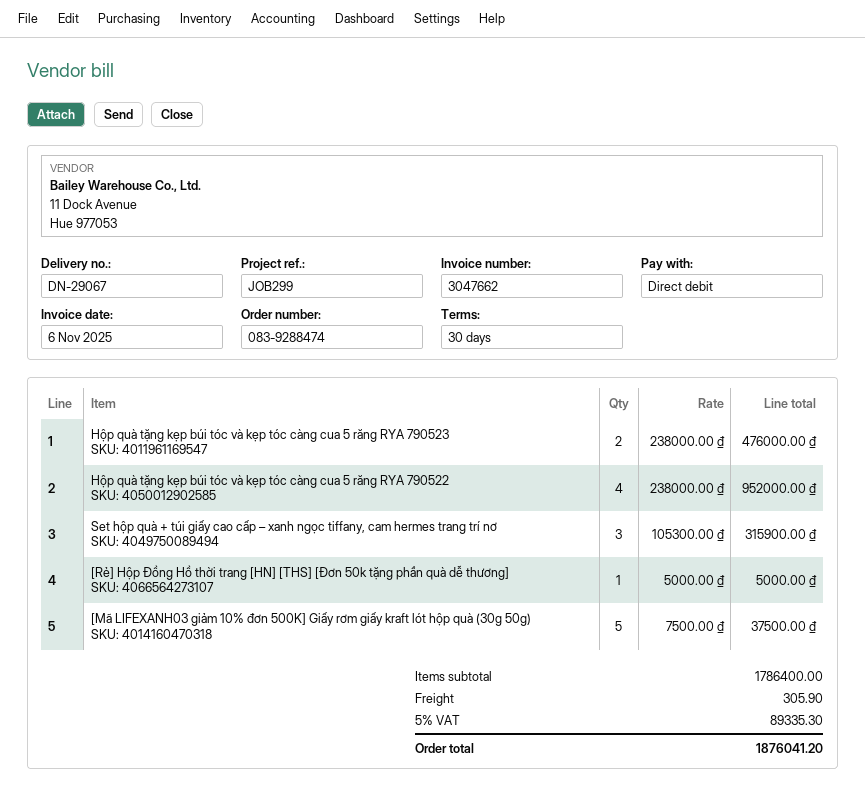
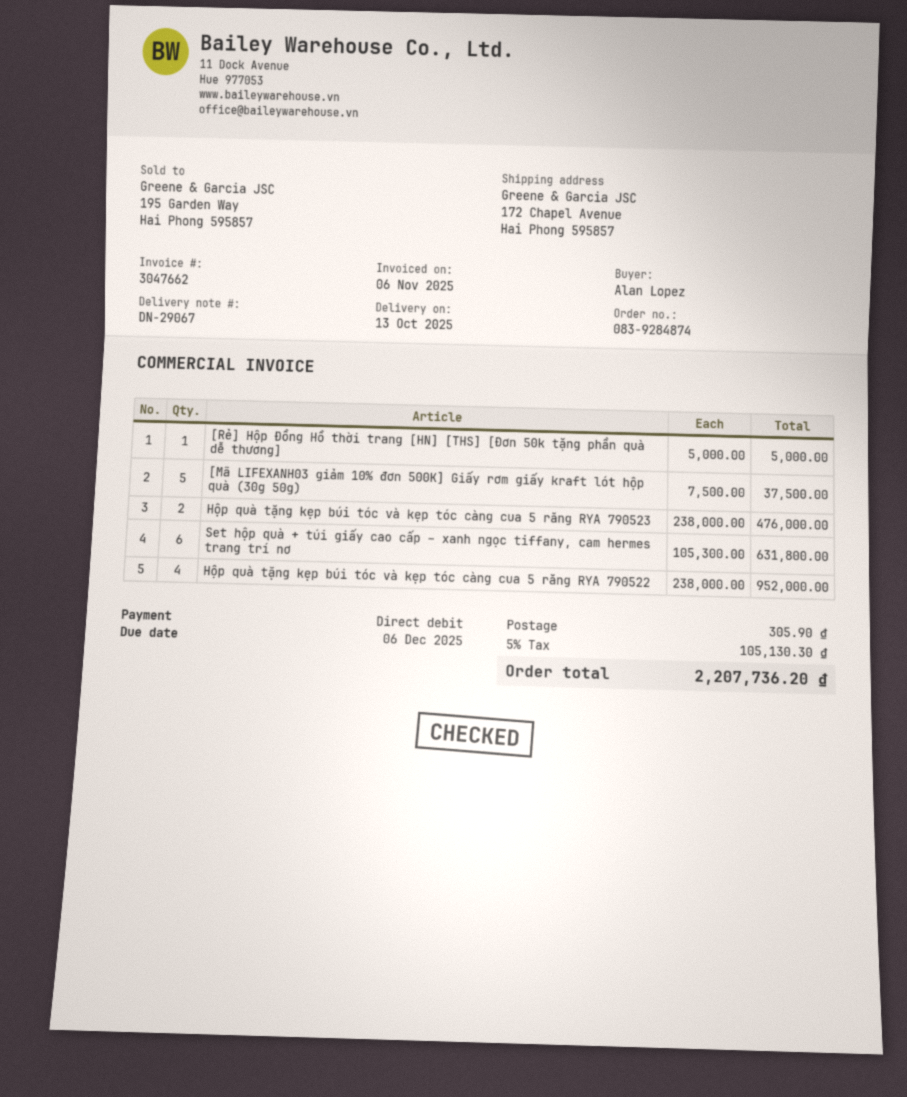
order number: 083-9288474 -> 083-9284874
Set hộp quà + túi giấy cao cấp – xanh ngọc tiffany, cam hermes trang trí nơ: 3 x 105300.00 = 315900.00 -> 6 x 105300.00 = 631800.00
tax: 5% = 89335.30 -> 5% = 105130.30
total: 1876041.20 -> 2207736.20

